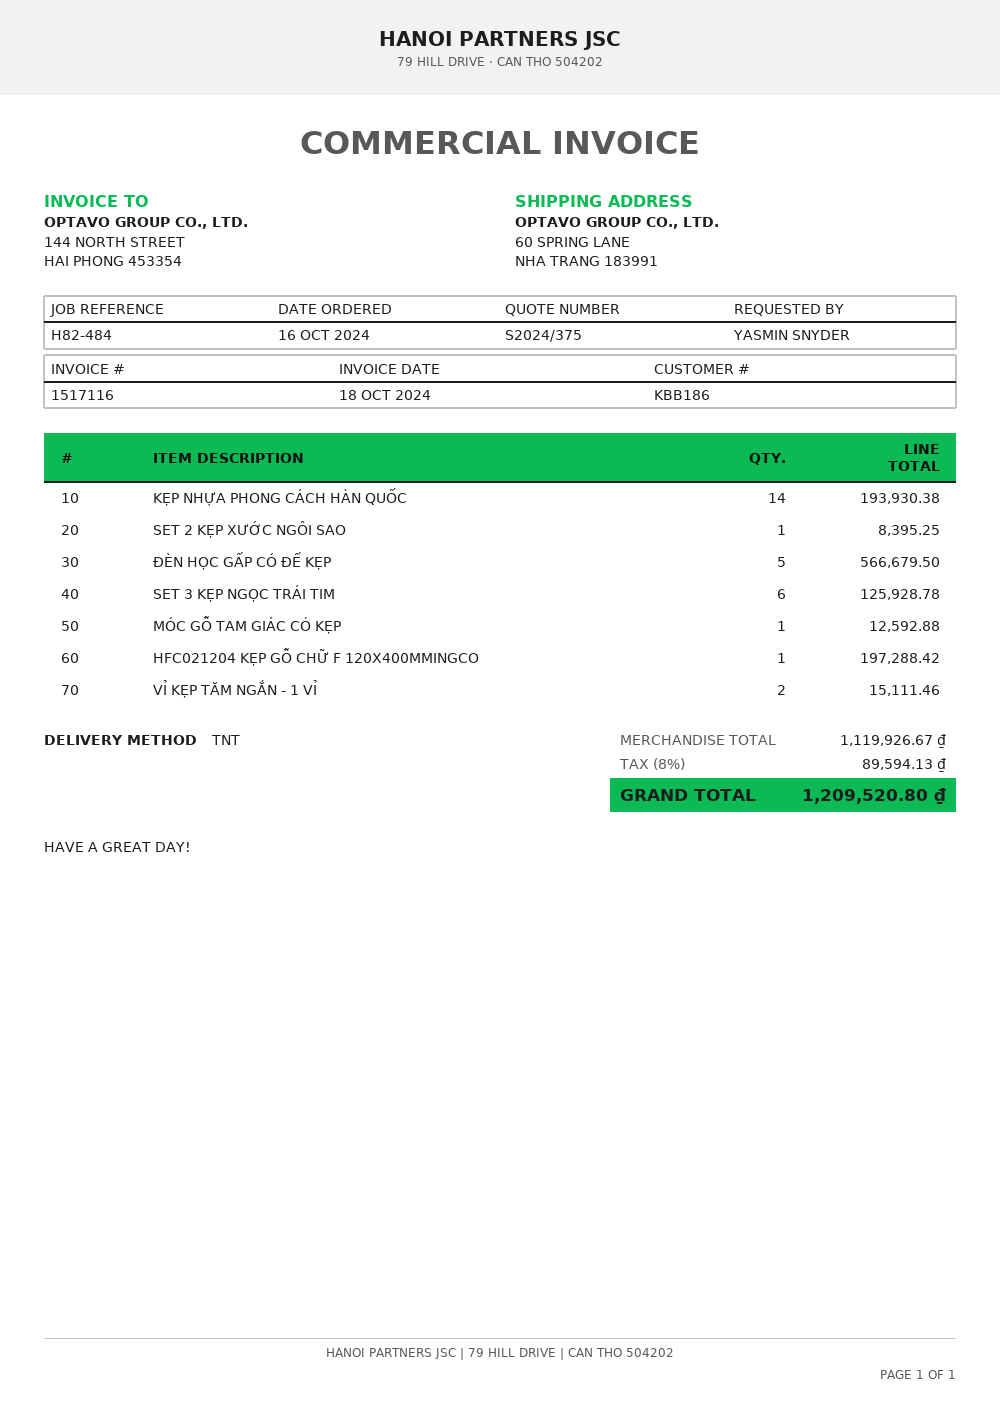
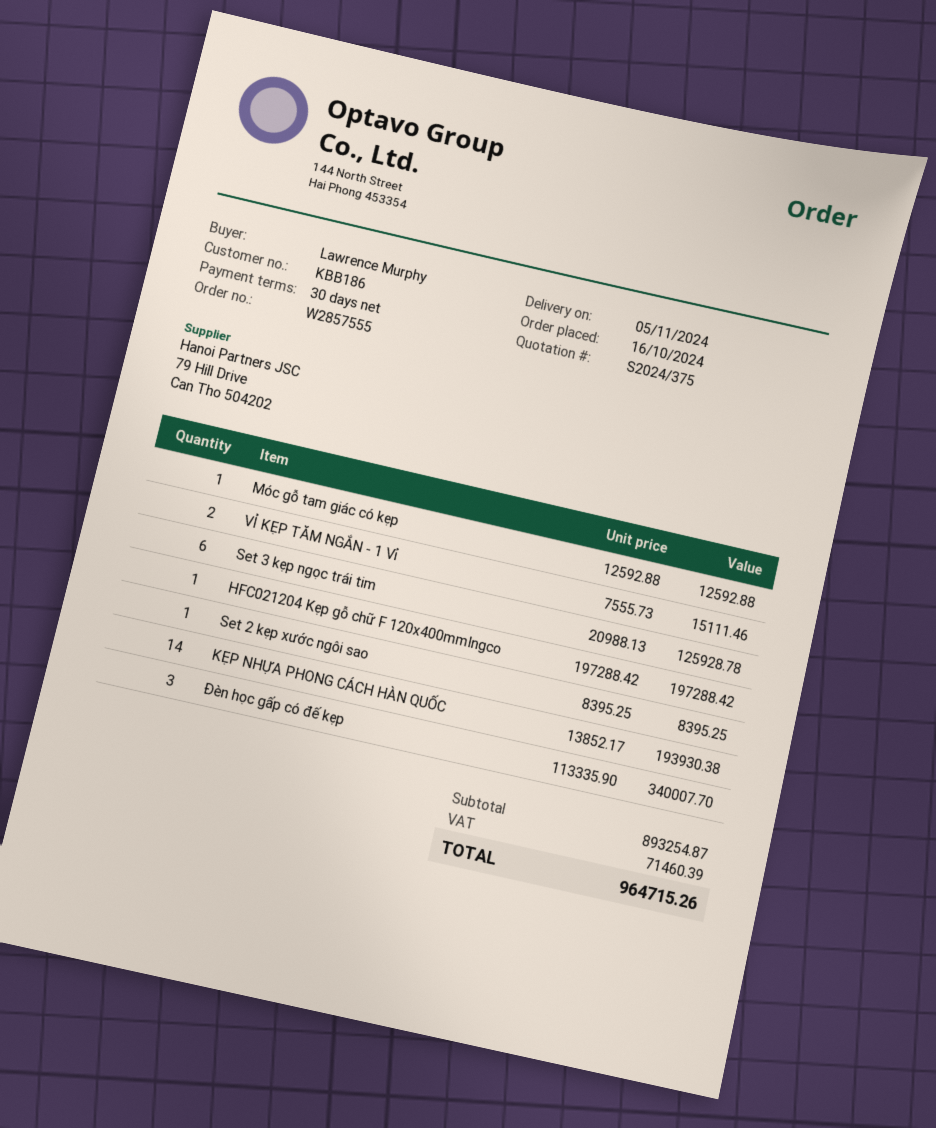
ordered by: YASMIN SNYDER -> Lawrence Murphy
ĐÈN HỌC GẤP CÓ ĐẾ KẸP: 5 for 566679.50 -> 3 for 340007.70
subtotal: 1119926.67 -> 893254.87
tax: 89594.13 -> 71460.39
total: 1209520.80 -> 964715.26

